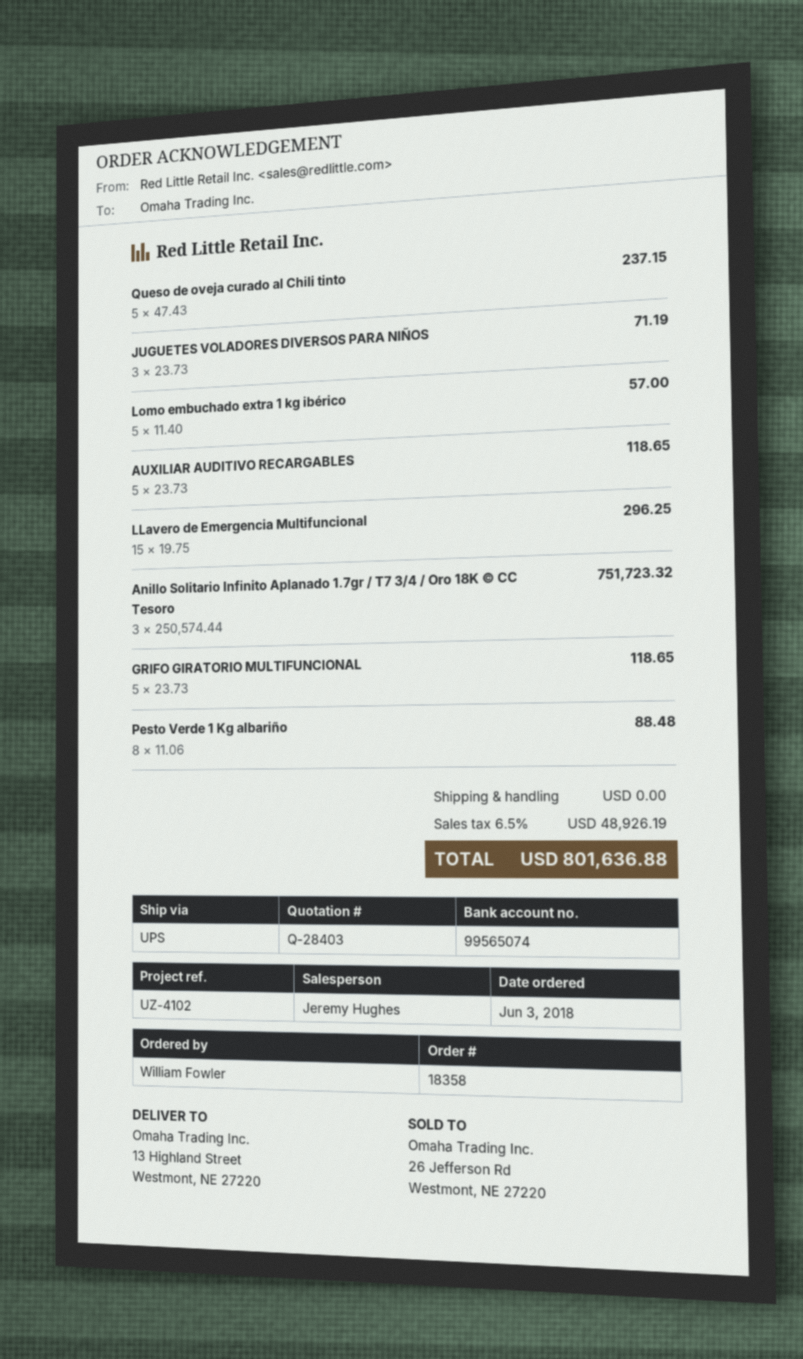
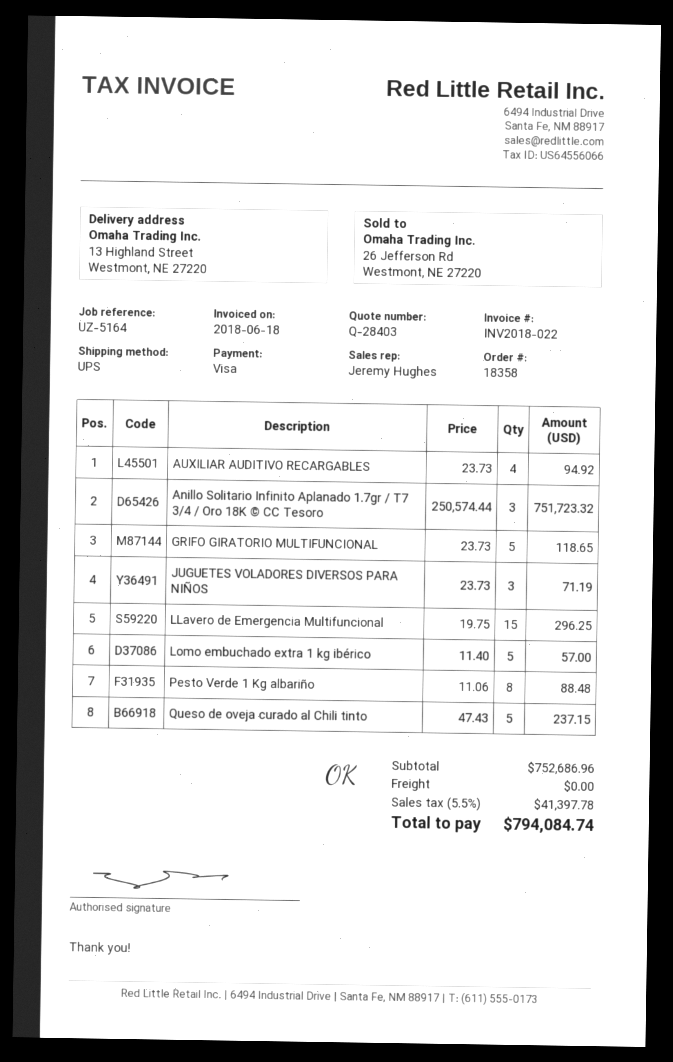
reference: UZ-4102 -> UZ-5164
AUXILIAR AUDITIVO RECARGABLES: 5 x 23.73 = 118.65 -> 4 x 23.73 = 94.92
tax: 6.5% = 48926.19 -> 5.5% = 41397.78
total: 801636.88 -> 794084.74

